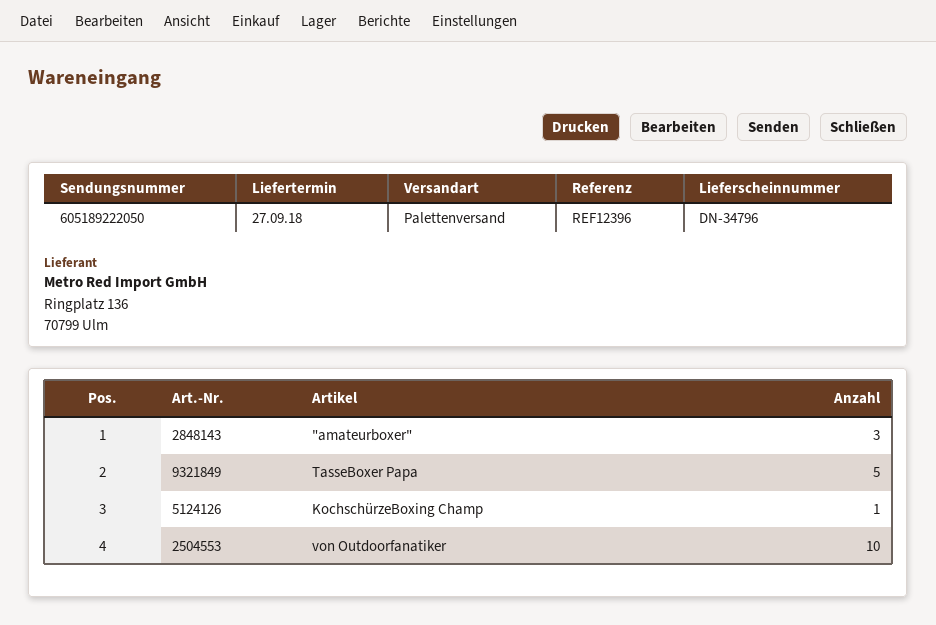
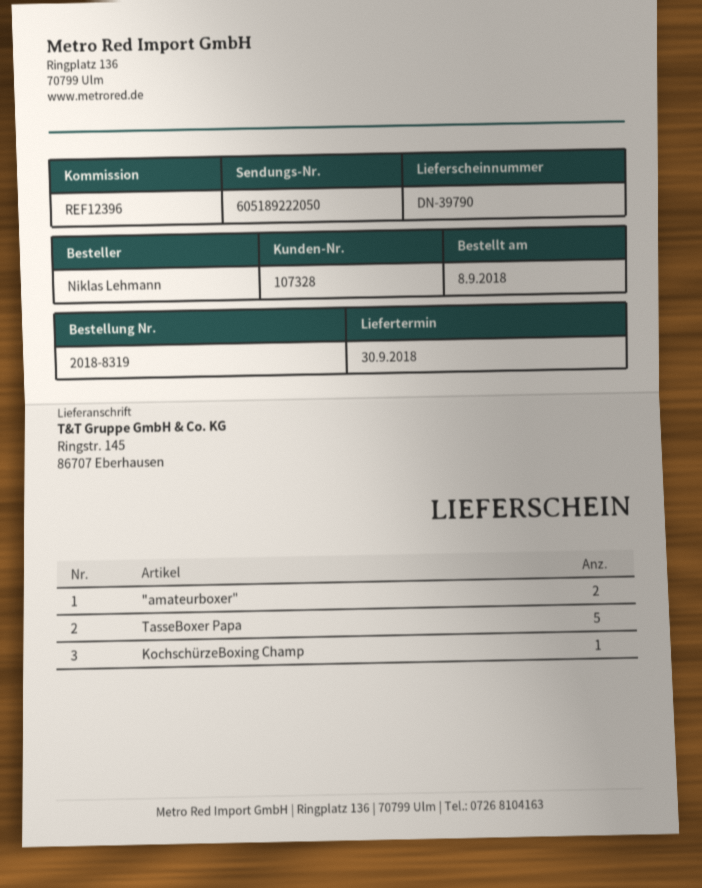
delivery note number: DN-34796 -> DN-39790
delivery date: 2018-09-27 -> 2018-09-30
"amateurboxer": 3 -> 2
von Outdoorfanatiker: 10 -> none

